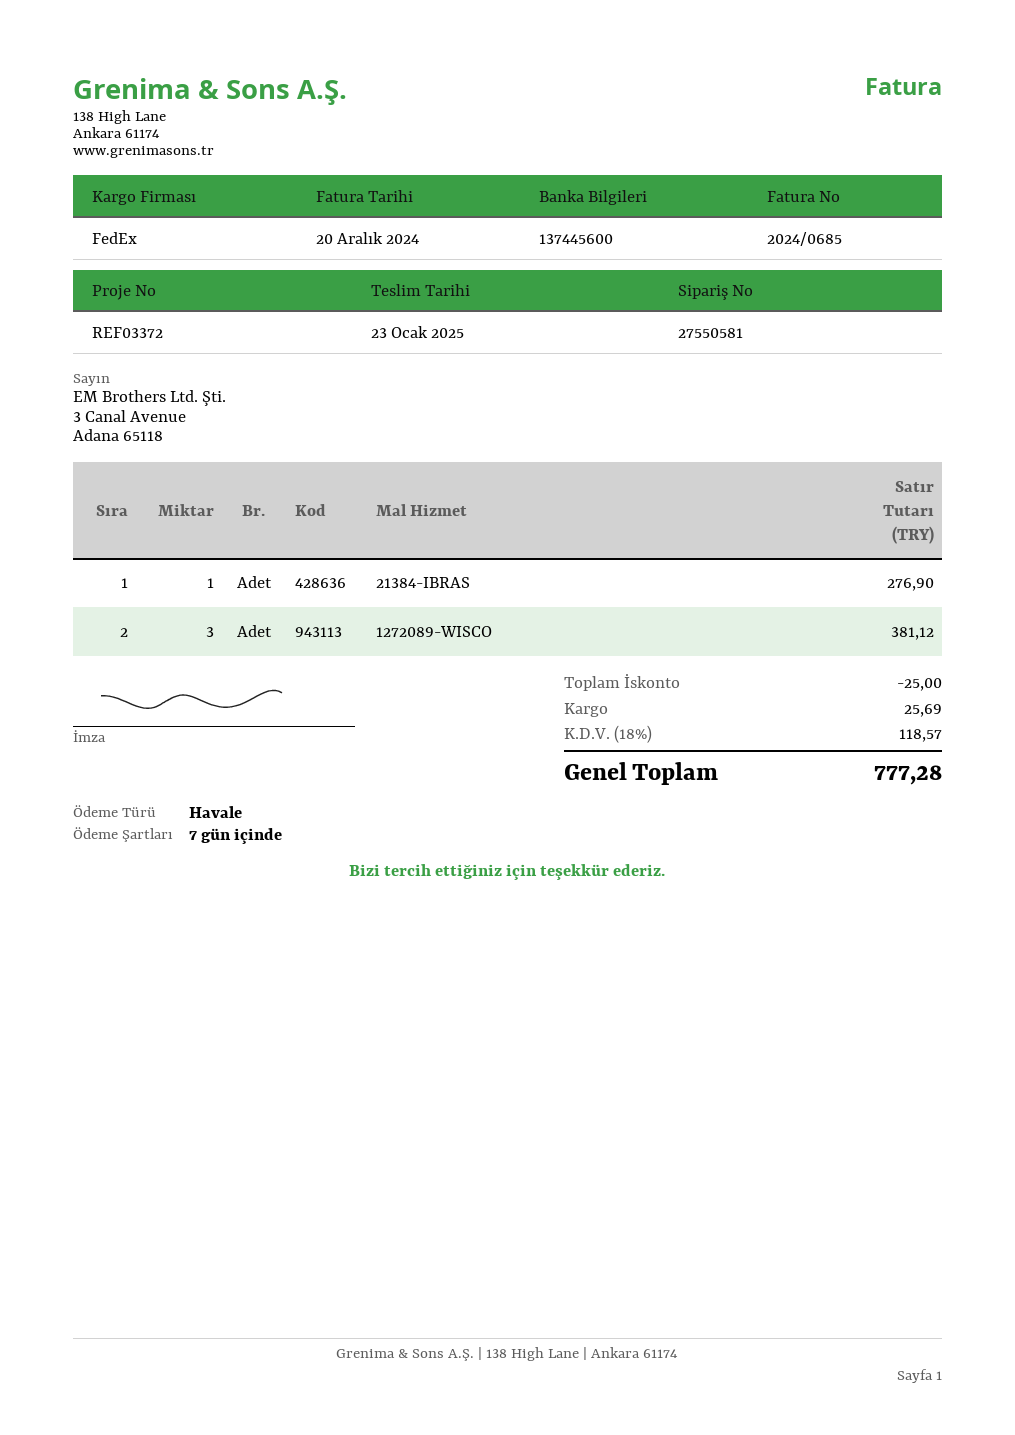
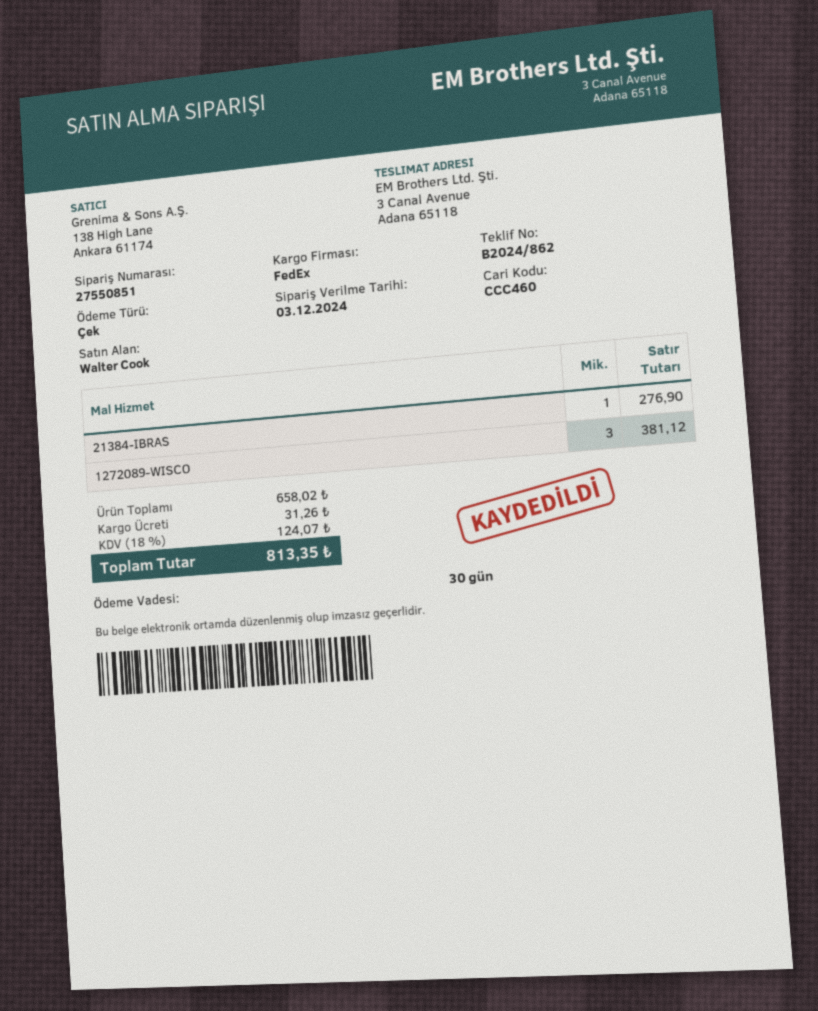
order number: 27550581 -> 27550851
payment terms: 7 days -> 30 days
payment method: bank transfer -> cheque
discount: 25.00 -> none
shipping: 25.69 -> 31.26
tax: 18% = 118.57 -> 18% = 124.07
total: 777.28 -> 813.35

